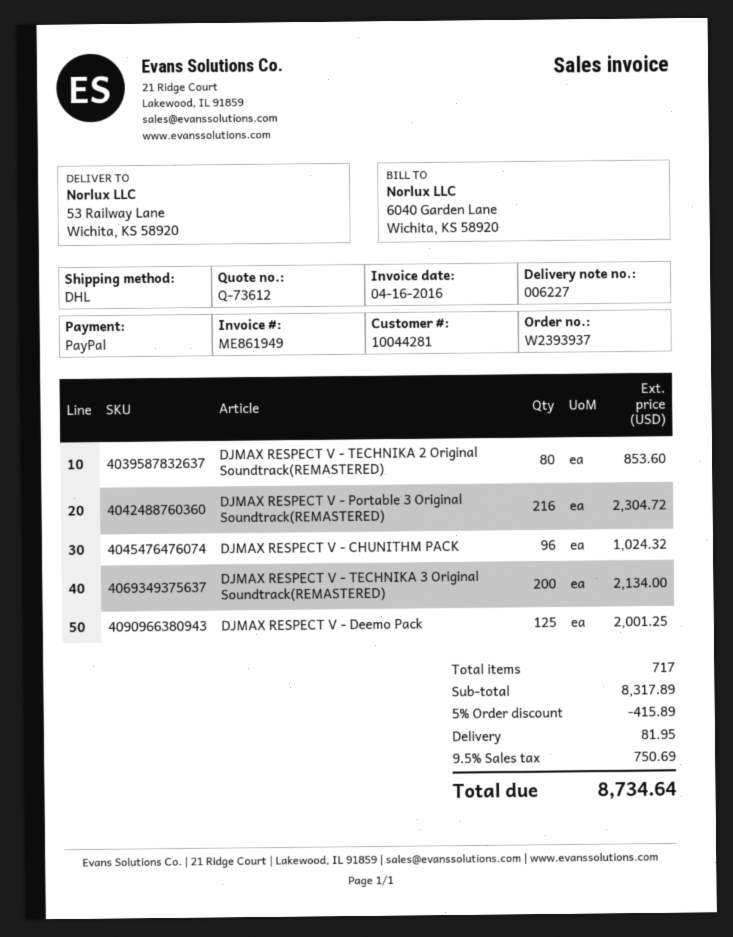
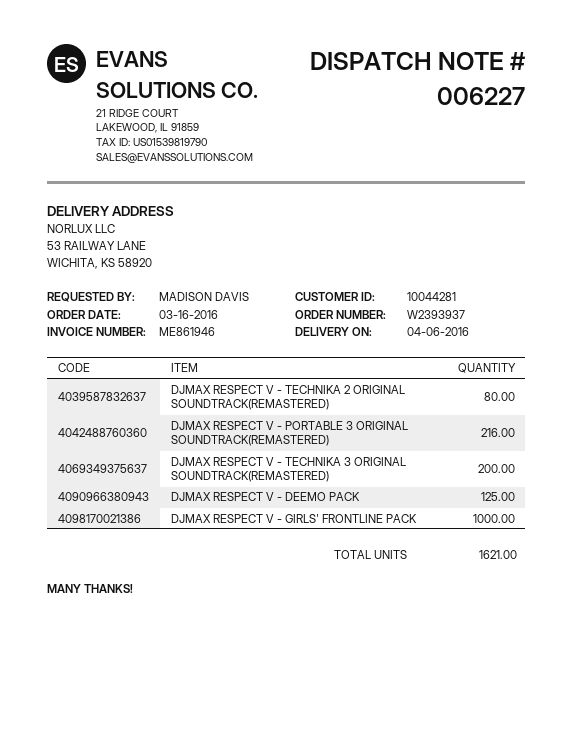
invoice number: ME861949 -> ME861946
DJMAX RESPECT V - CHUNITHM PACK: 96 -> none
DJMAX RESPECT V - GIRLS' FRONTLINE PACK: none -> 1000
total quantity: 717 -> 1621

